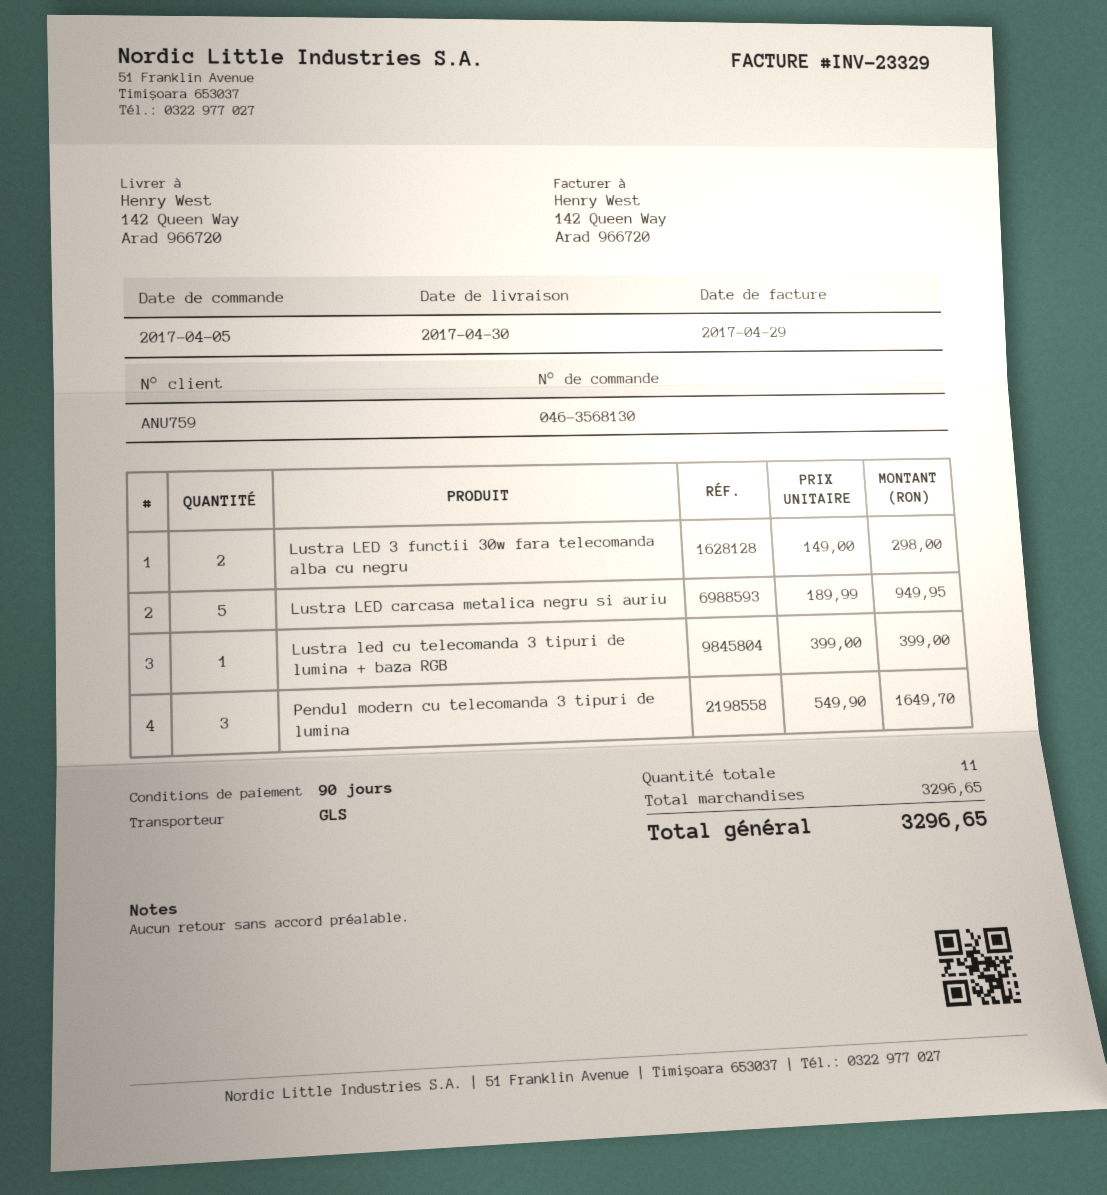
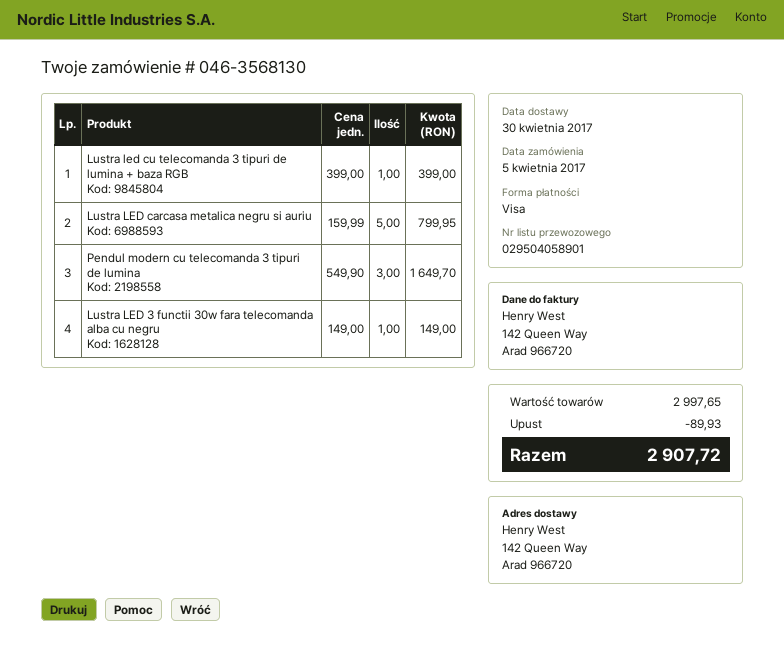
Lustra LED 3 functii 30w fara telecomanda alba cu negru: 2 x 149.00 = 298.00 -> 1 x 149.00 = 149.00
Lustra LED carcasa metalica negru si auriu: 5 x 189.99 = 949.95 -> 5 x 159.99 = 799.95
subtotal: 3296.65 -> 2997.65
discount: none -> 89.93
total: 3296.65 -> 2907.72

